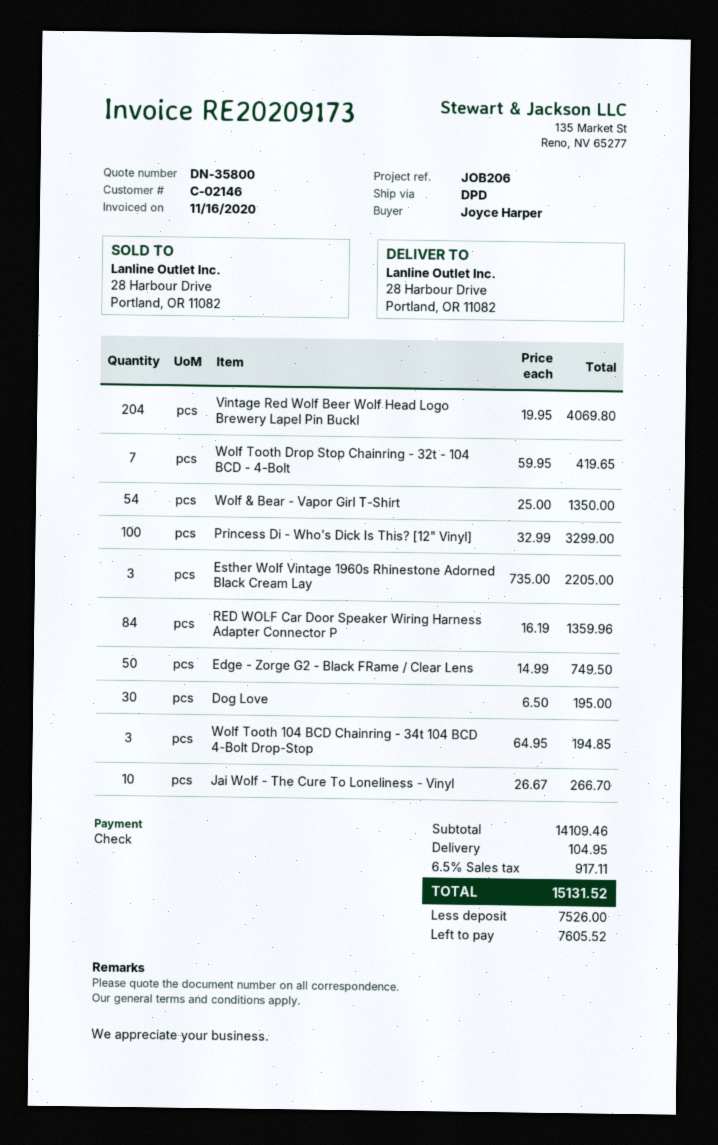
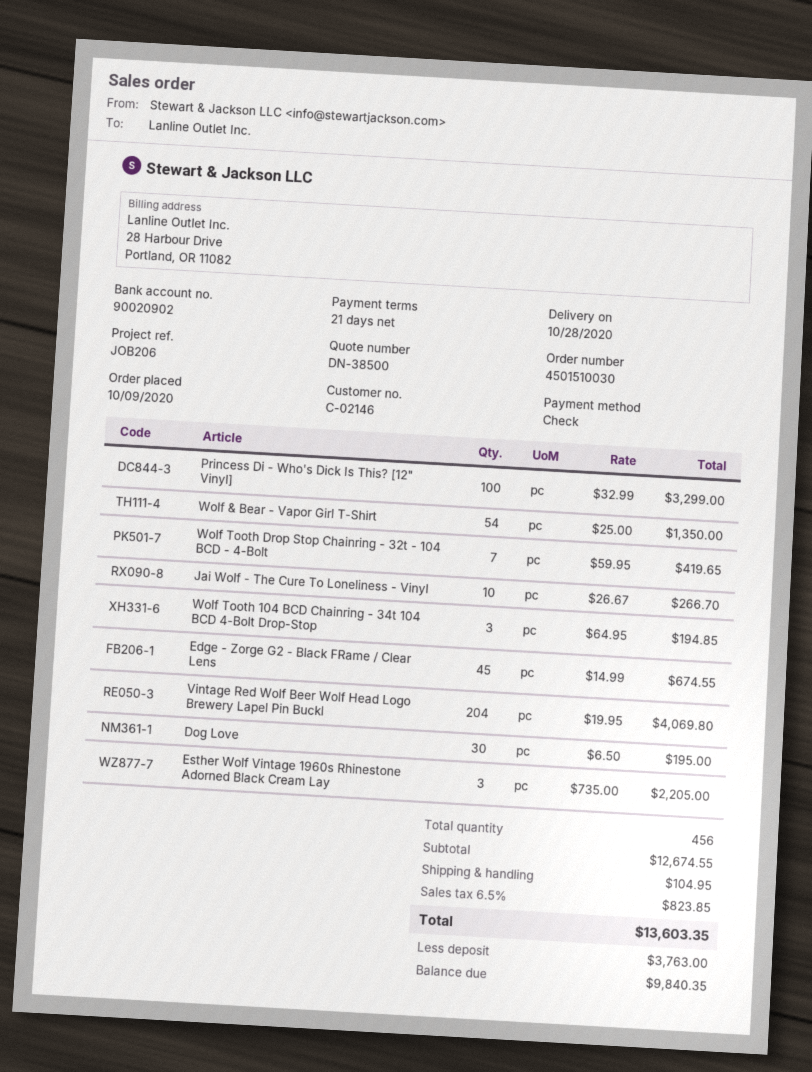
quote number: DN-35800 -> DN-38500
RED WOLF Car Door Speaker Wiring Harness Adapter Connector P: 84 x 16.19 = 1359.96 -> none
Edge - Zorge G2 - Black FRame / Clear Lens: 50 x 14.99 = 749.50 -> 45 x 14.99 = 674.55
subtotal: 14109.46 -> 12674.55
tax: 6.5% = 917.11 -> 6.5% = 823.85
total: 15131.52 -> 13603.35
deposit: 7526.00 -> 3763.00
balance: 7605.52 -> 9840.35

